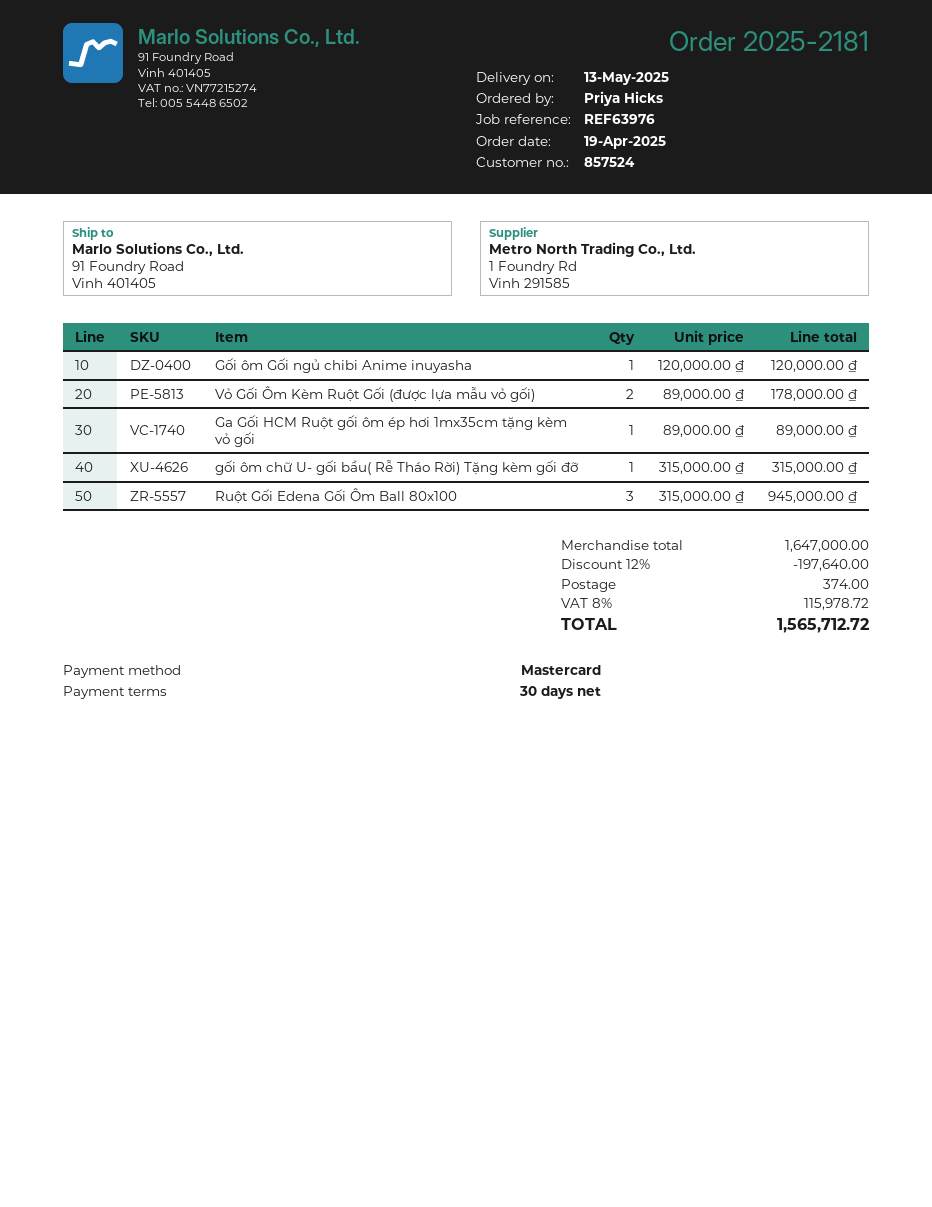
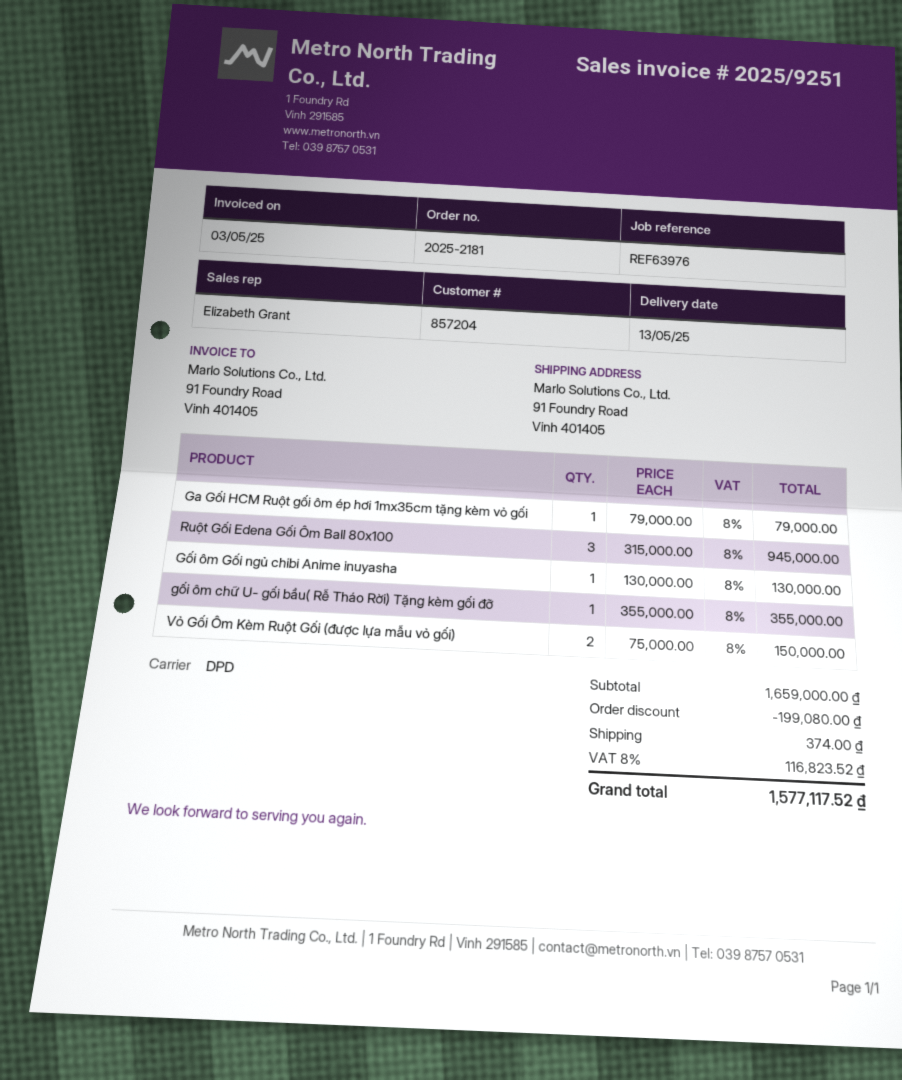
customer number: 857524 -> 857204
Gối ôm Gối ngủ chibi Anime inuyasha: 1 x 120000.00 = 120000.00 -> 1 x 130000.00 = 130000.00
Vỏ Gối Ôm Kèm Ruột Gối (được lựa mẫu vỏ gối): 2 x 89000.00 = 178000.00 -> 2 x 75000.00 = 150000.00
Ga Gối HCM Ruột gối ôm ép hơi 1mx35cm tặng kèm vỏ gối: 1 x 89000.00 = 89000.00 -> 1 x 79000.00 = 79000.00
gối ôm chữ U- gối bầu( Rễ Tháo Rời) Tặng kèm gối đỡ: 1 x 315000.00 = 315000.00 -> 1 x 355000.00 = 355000.00
subtotal: 1647000.00 -> 1659000.00
discount: 197640.00 -> 199080.00
tax: 8% = 115978.72 -> 8% = 116823.52
total: 1565712.72 -> 1577117.52

